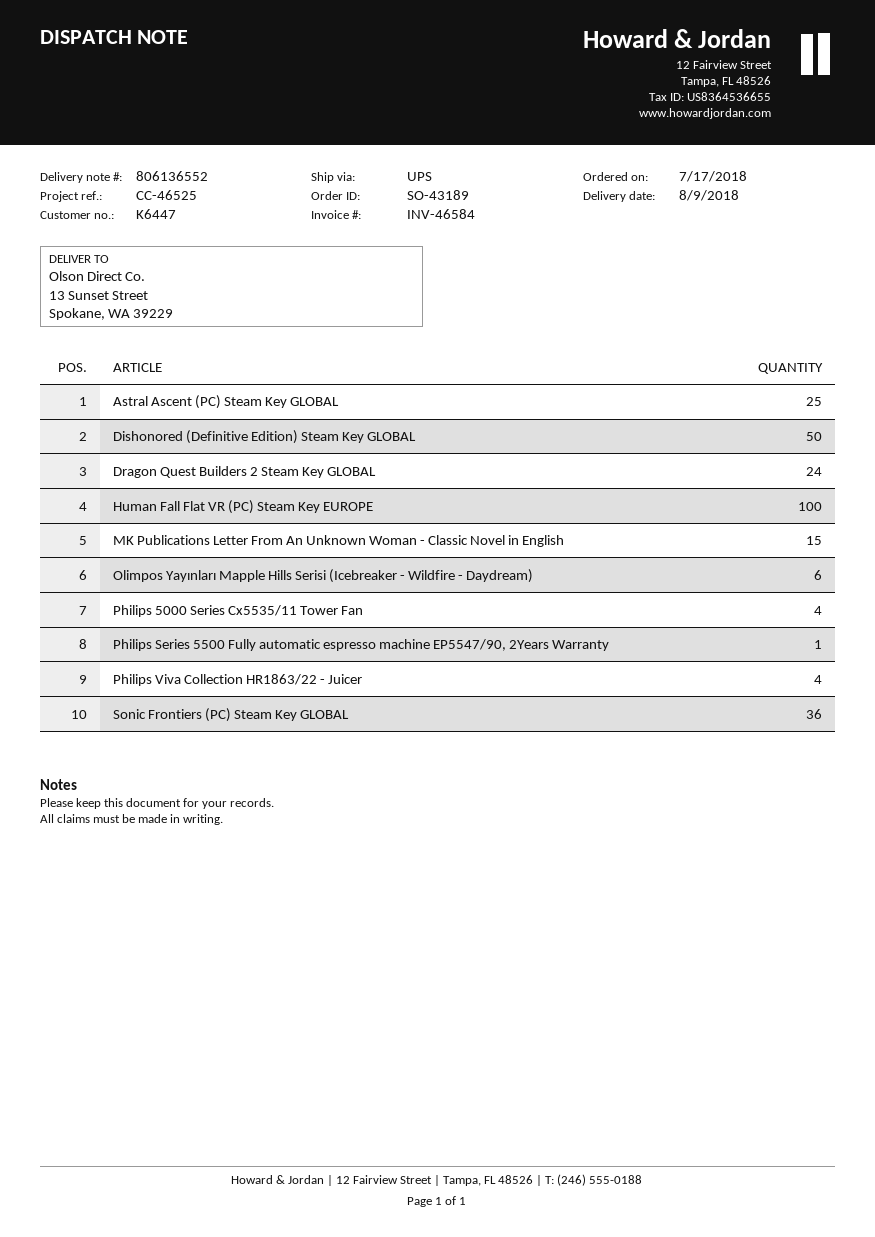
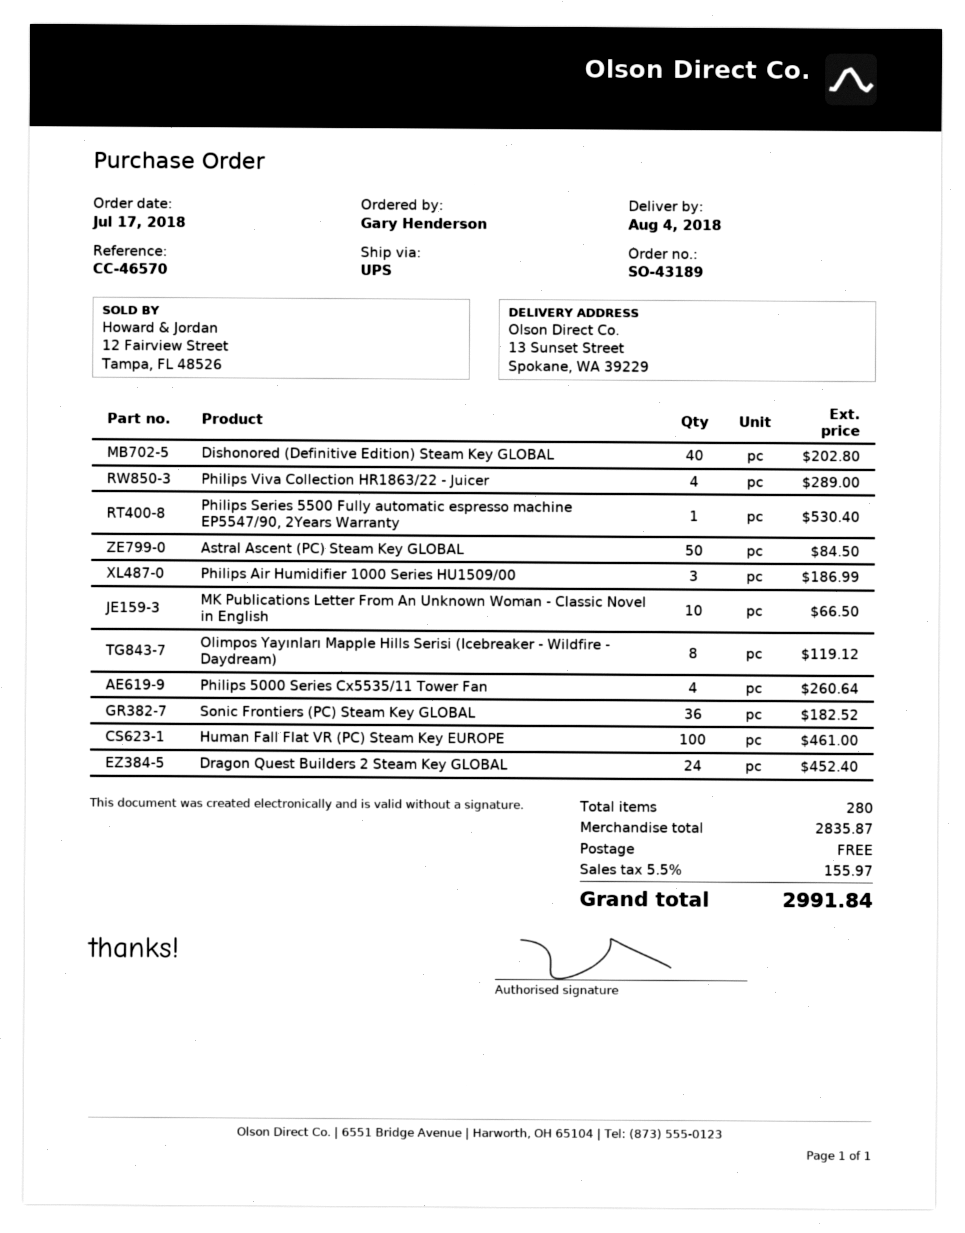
delivery date: 2018-08-09 -> 2018-08-04
reference: CC-46525 -> CC-46570
Astral Ascent (PC) Steam Key GLOBAL: 25 -> 50
Dishonored (Definitive Edition) Steam Key GLOBAL: 50 -> 40
MK Publications Letter From An Unknown Woman - Classic Novel in English: 15 -> 10
Olimpos Yayınları Mapple Hills Serisi (Icebreaker - Wildfire - Daydream): 6 -> 8
Philips Air Humidifier 1000 Series HU1509/00: none -> 3

